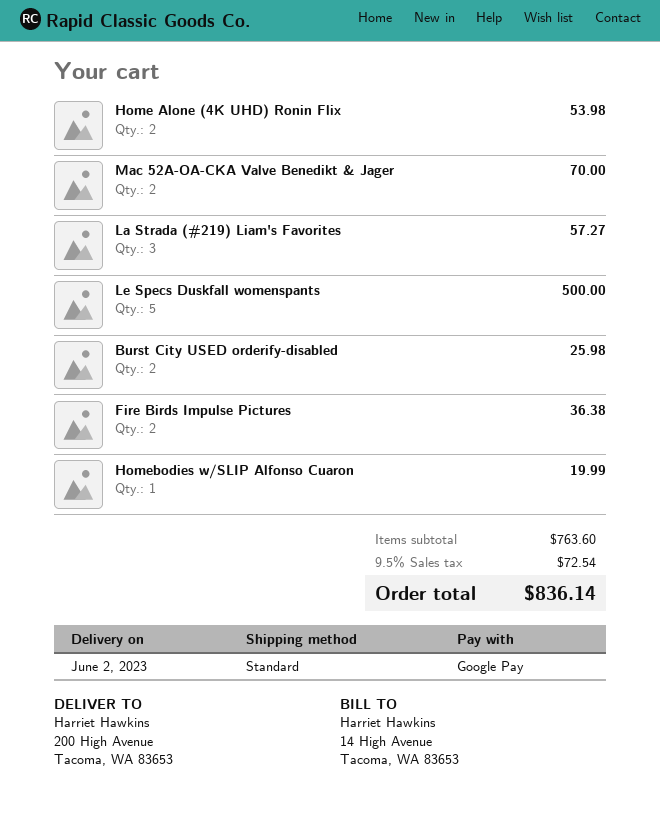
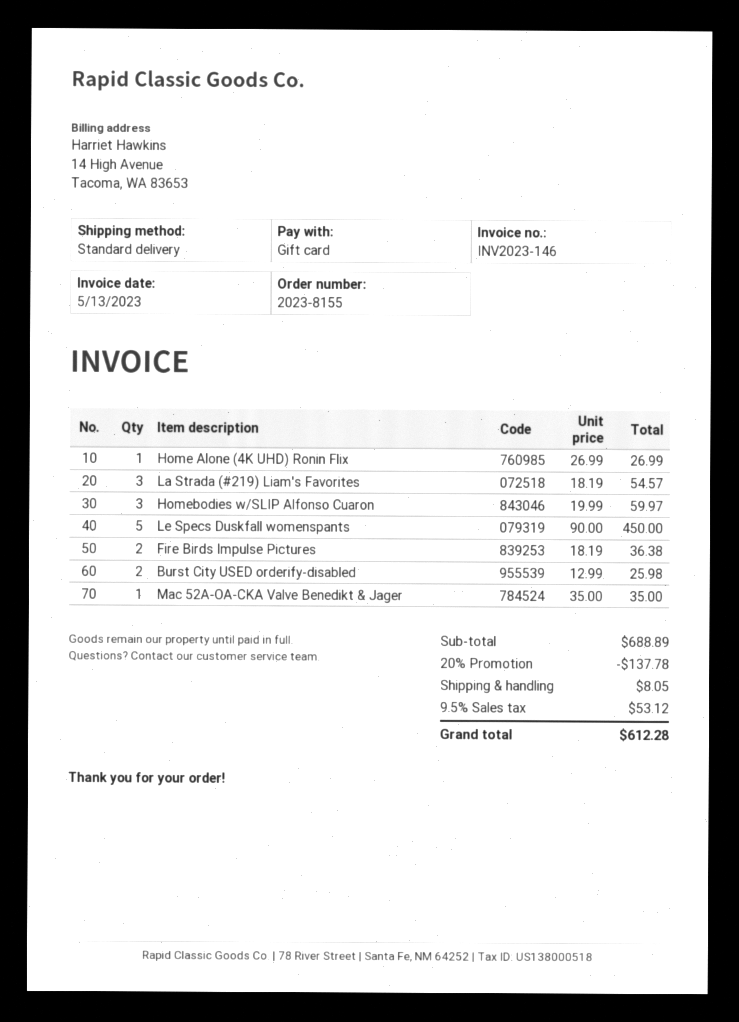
payment method: Google Pay -> gift card
Home Alone (4K UHD) Ronin Flix: 2 for 53.98 -> 1 for 26.99
Mac 52A-OA-CKA Valve Benedikt & Jager: 2 for 70.00 -> 1 for 35.00
La Strada (#219) Liam's Favorites: 3 for 57.27 -> 3 for 54.57
Le Specs Duskfall womenspants: 5 for 500.00 -> 5 for 450.00
Homebodies w/SLIP Alfonso Cuaron: 1 for 19.99 -> 3 for 59.97
subtotal: 763.60 -> 688.89
discount: none -> 20% = 137.78
shipping: none -> 8.05
tax: 9.5% = 72.54 -> 9.5% = 53.12
total: 836.14 -> 612.28

